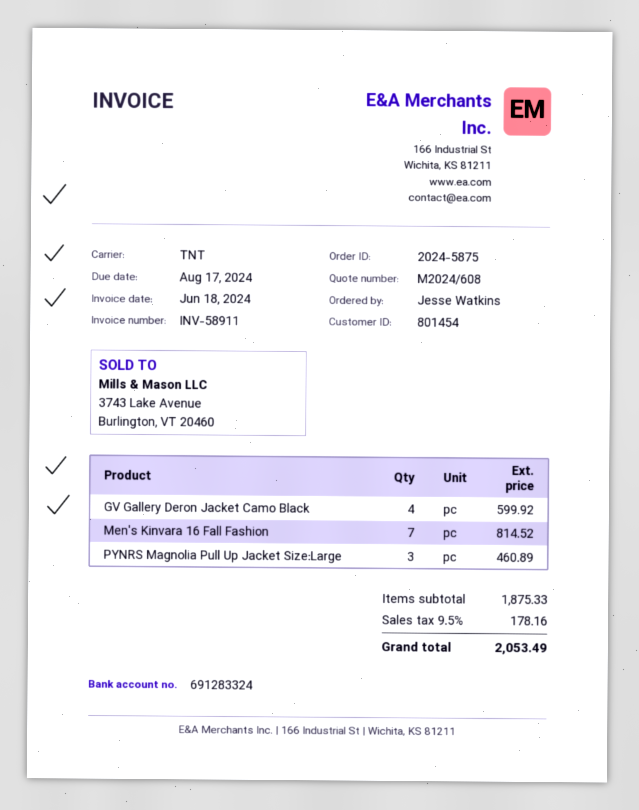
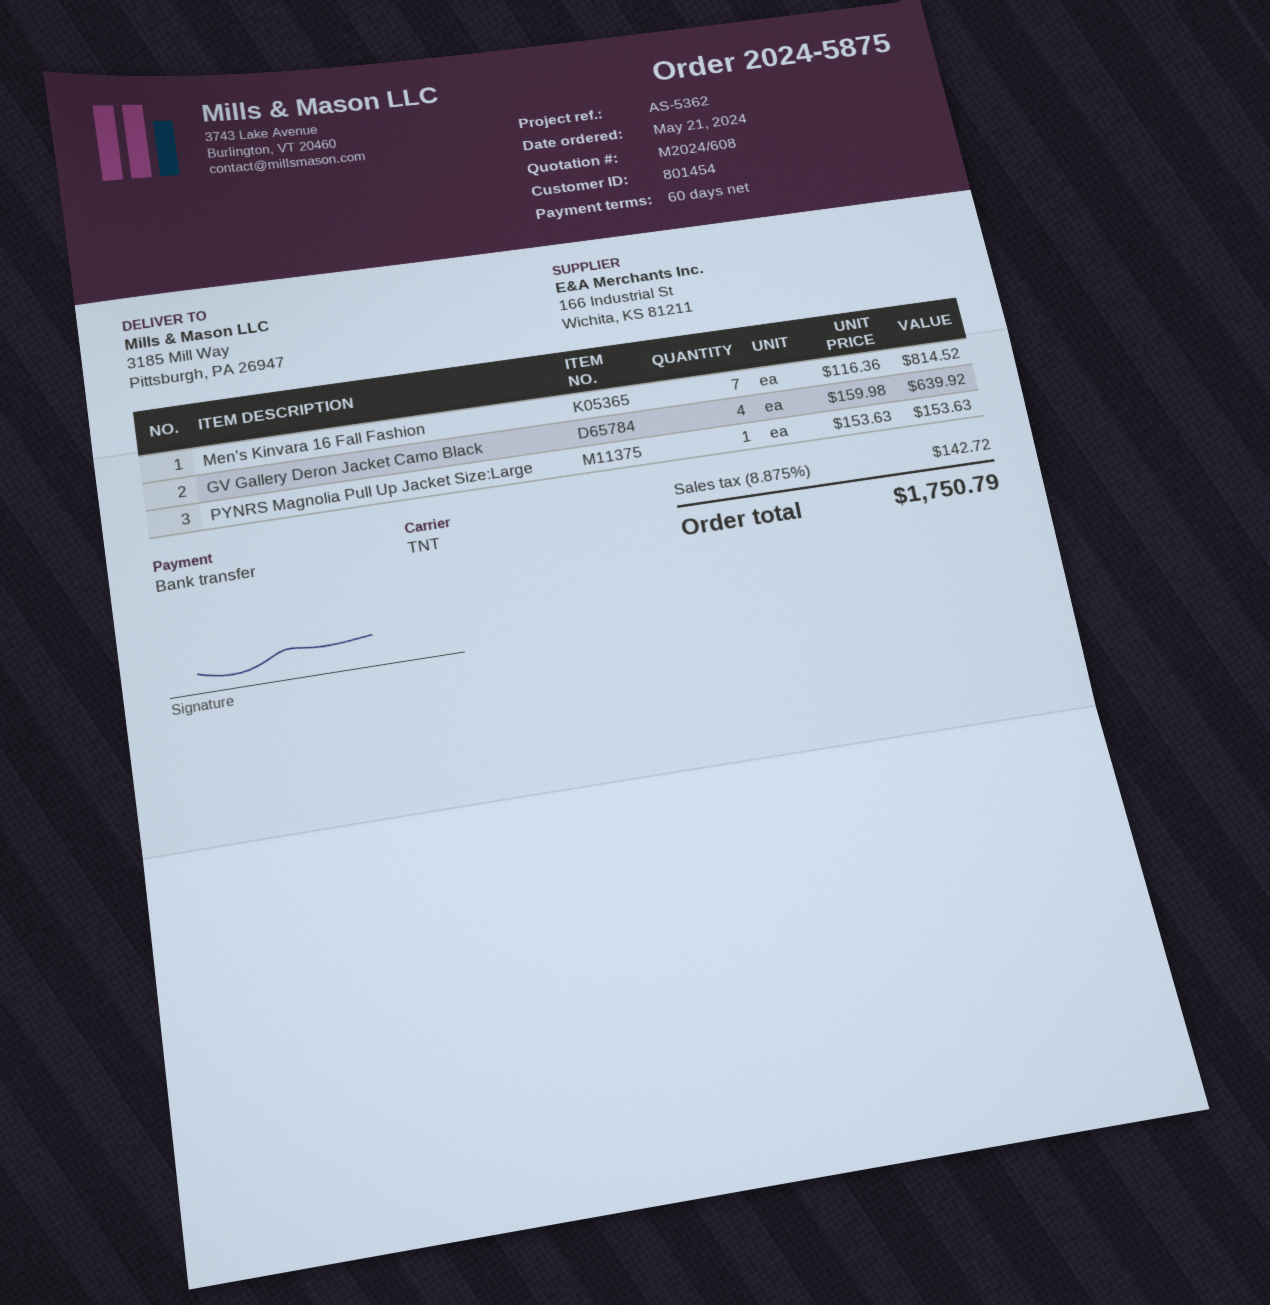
GV Gallery Deron Jacket Camo Black: 4 for 599.92 -> 4 for 639.92
PYNRS Magnolia Pull Up Jacket Size:Large: 3 for 460.89 -> 1 for 153.63
tax: 9.5% = 178.16 -> 8.875% = 142.72
total: 2053.49 -> 1750.79

